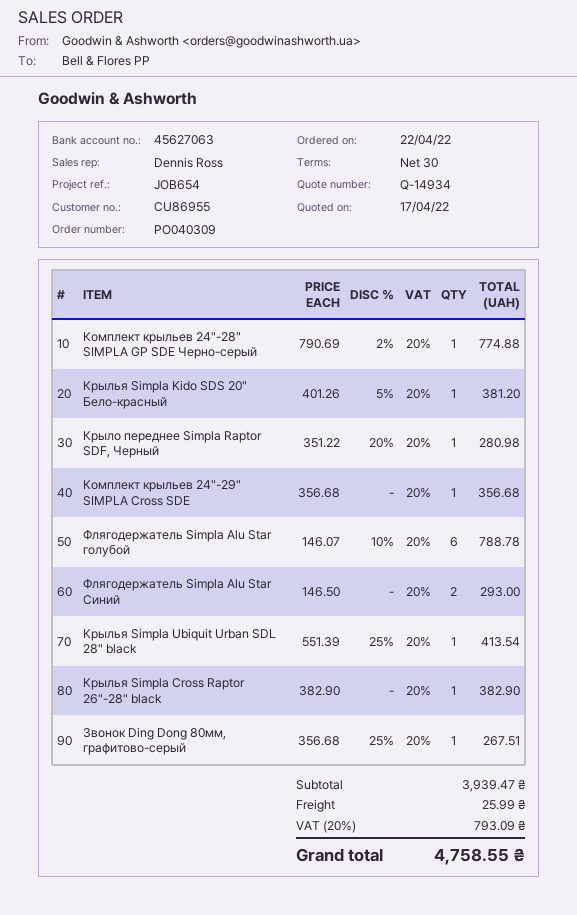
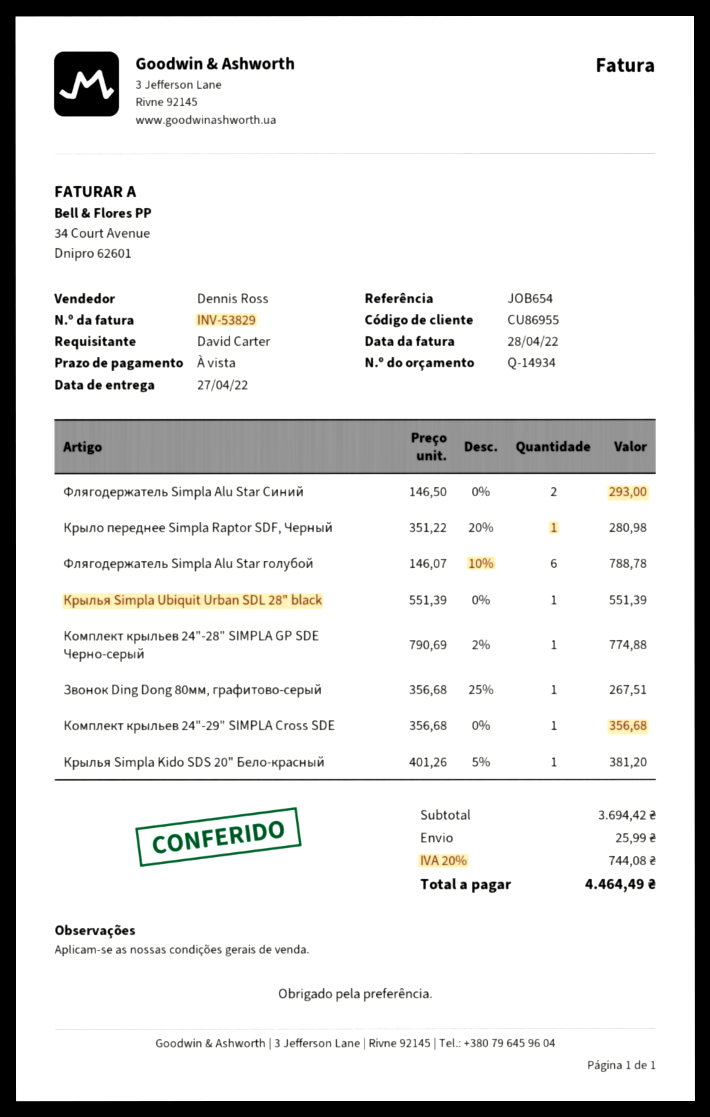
payment terms: 30 days -> on receipt
Крылья Simpla Ubiquit Urban SDL 28" black: 1 x 551.39 - 25% = 413.54 -> 1 x 551.39 = 551.39
Крылья Simpla Cross Raptor 26"-28" black: 1 x 382.90 = 382.90 -> none
subtotal: 3939.47 -> 3694.42
tax: 20% = 793.09 -> 20% = 744.08
total: 4758.55 -> 4464.49

